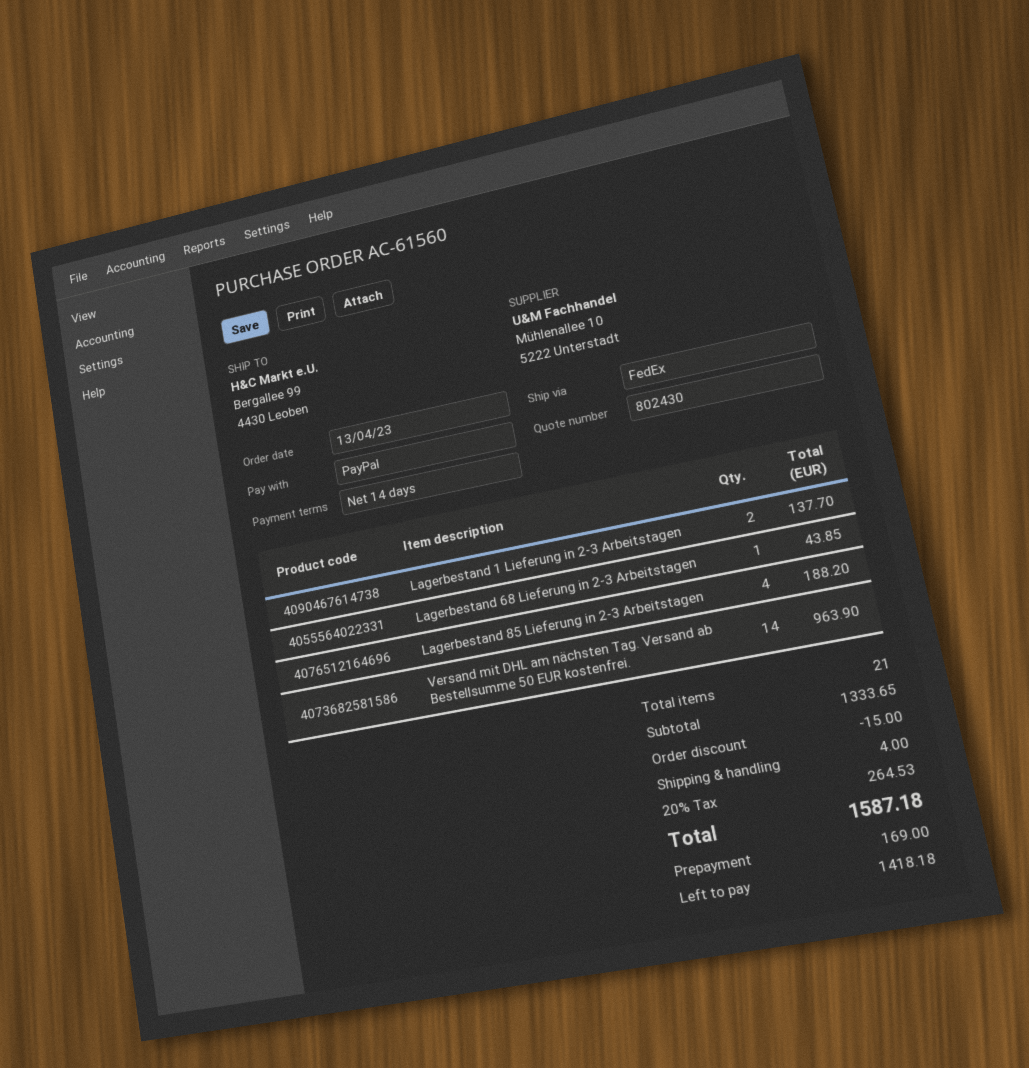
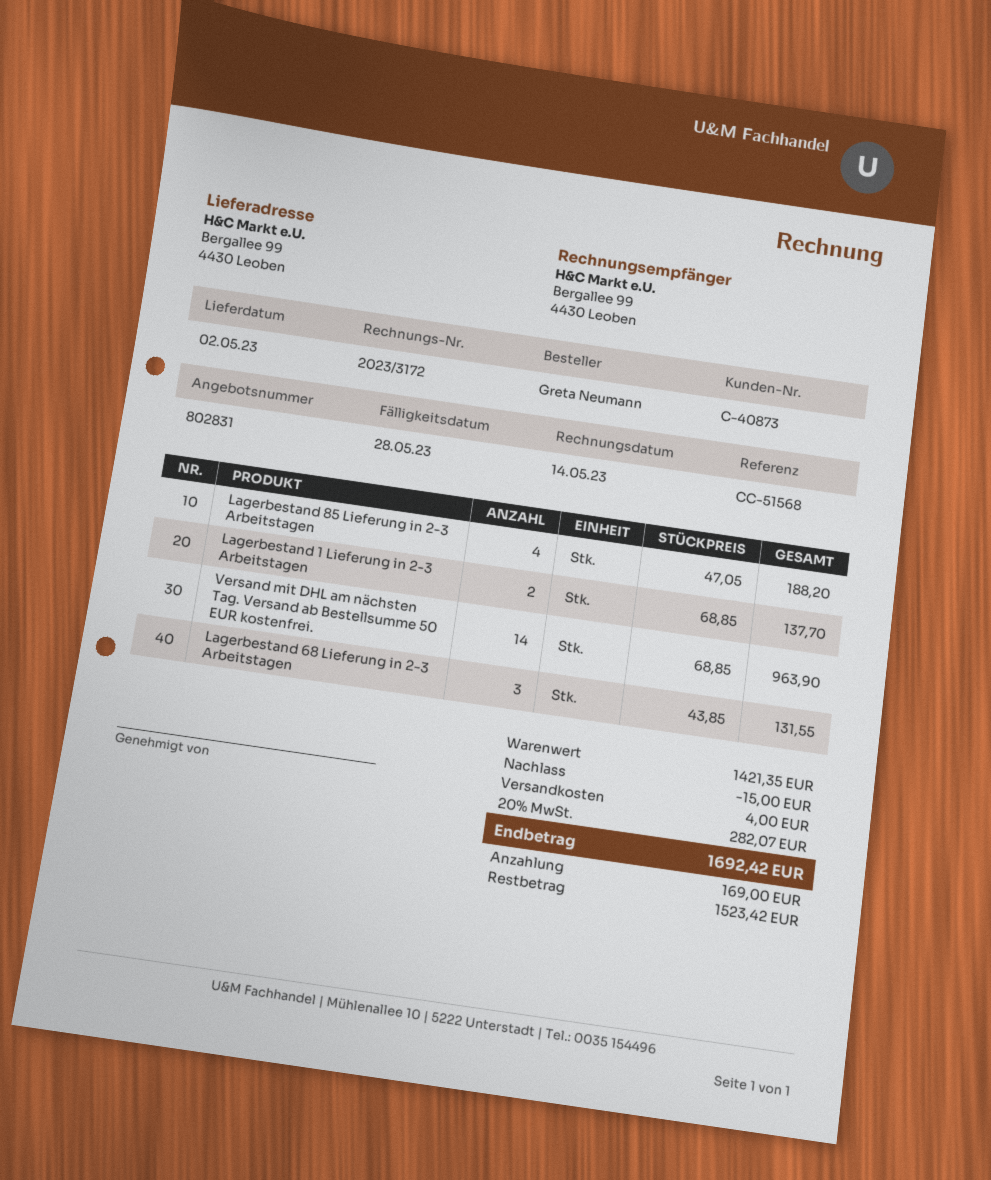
quote number: 802430 -> 802831
Lagerbestand 68 Lieferung in 2-3 Arbeitstagen: 1 for 43.85 -> 3 for 131.55
subtotal: 1333.65 -> 1421.35
tax: 20% = 264.53 -> 20% = 282.07
total: 1587.18 -> 1692.42
balance: 1418.18 -> 1523.42

